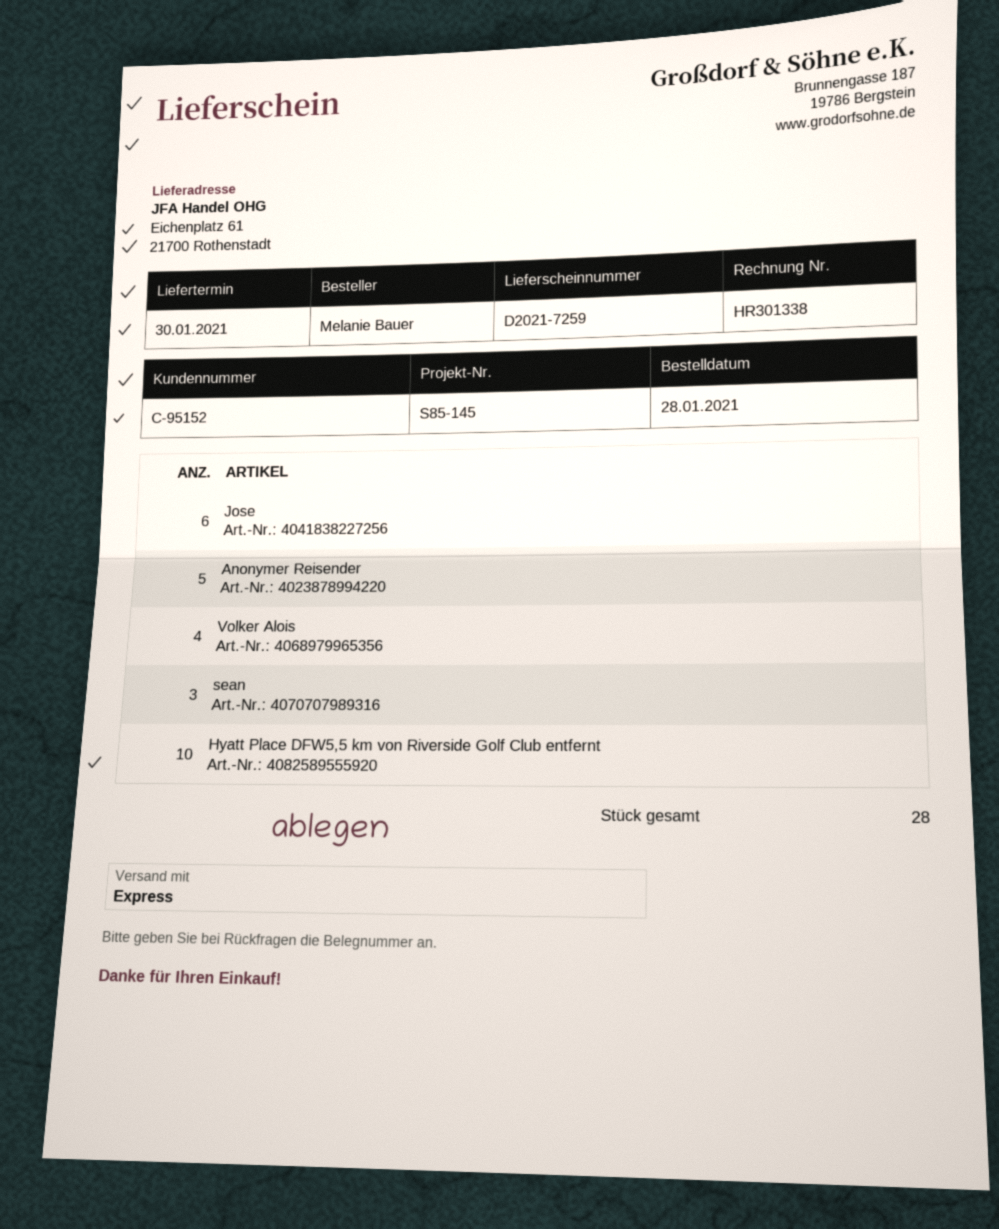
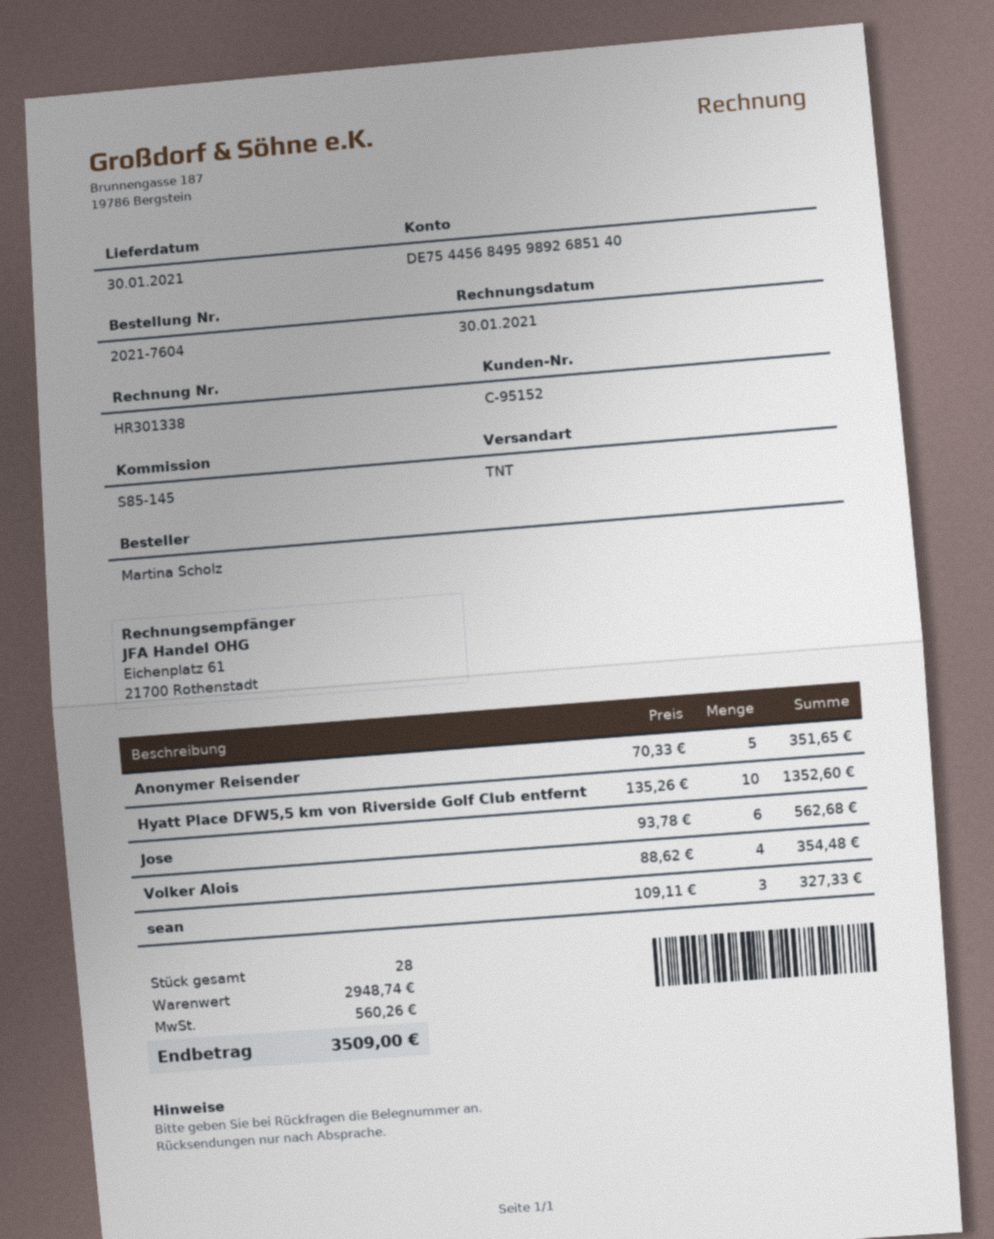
ordered by: Melanie Bauer -> Martina Scholz
shipping method: express -> TNT

